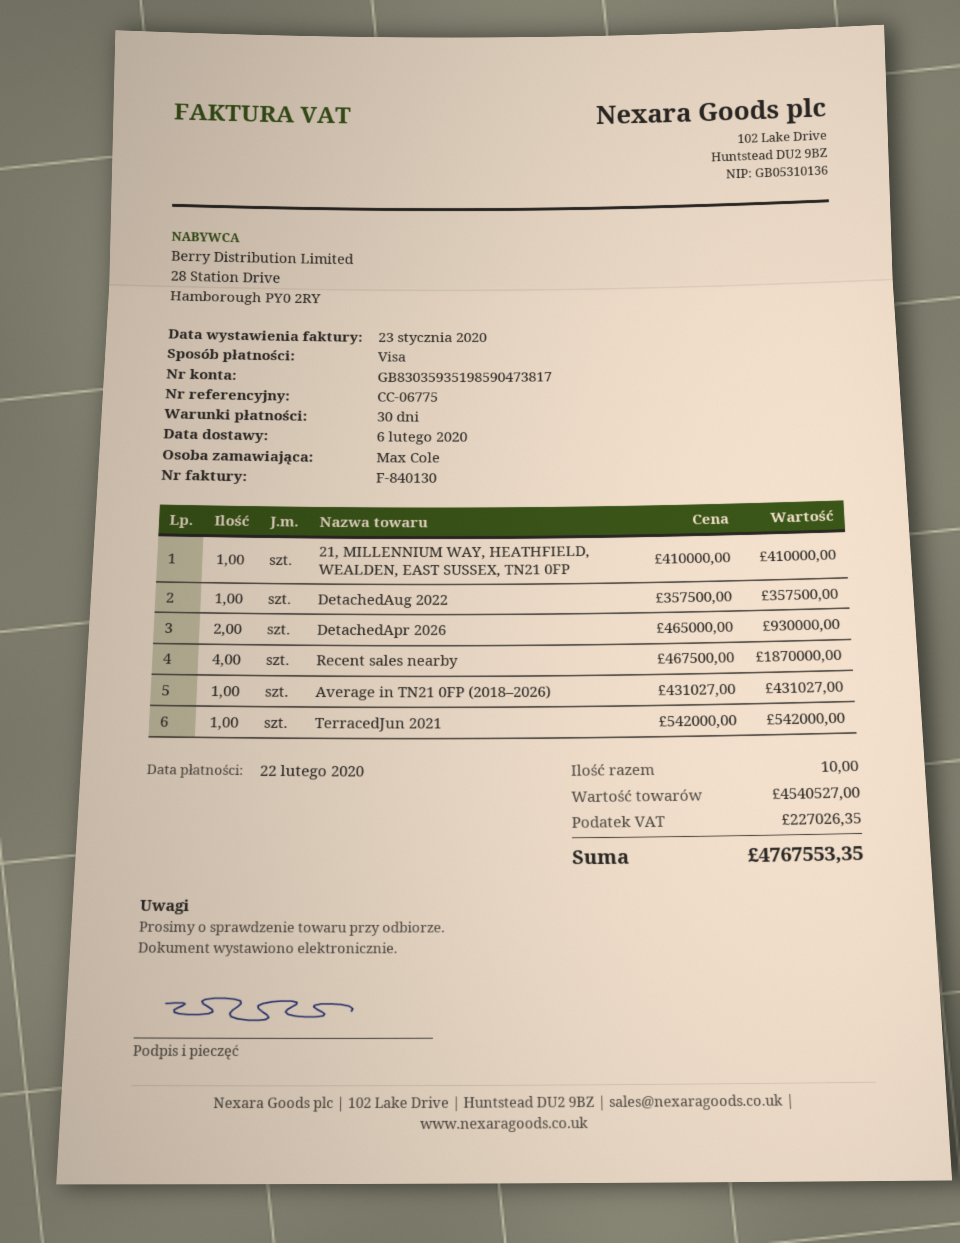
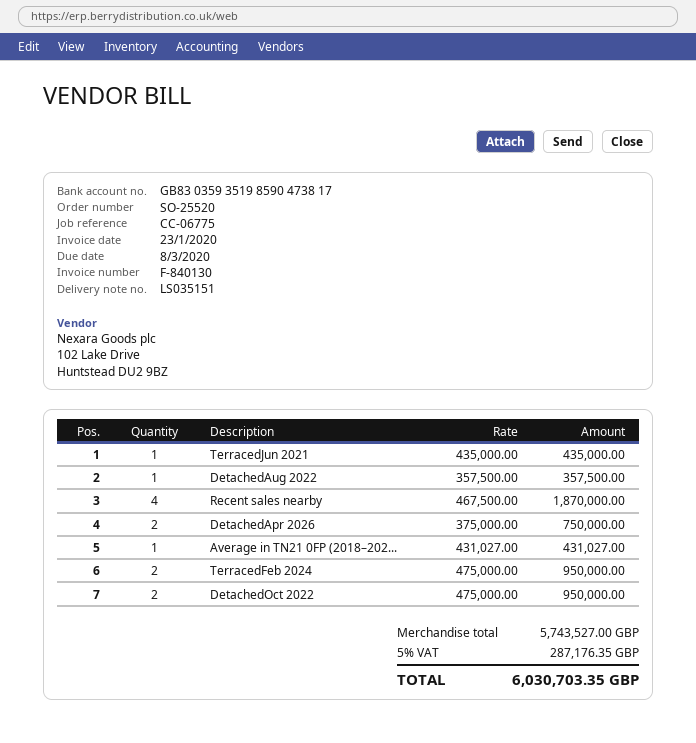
due date: 2020-02-22 -> 2020-03-08
21, MILLENNIUM WAY, HEATHFIELD, WEALDEN, EAST SUSSEX, TN21 0FP: 1 x 410000.00 = 410000.00 -> none
DetachedApr 2026: 2 x 465000.00 = 930000.00 -> 2 x 375000.00 = 750000.00
TerracedJun 2021: 1 x 542000.00 = 542000.00 -> 1 x 435000.00 = 435000.00
TerracedFeb 2024: none -> 2 x 475000.00 = 950000.00
DetachedOct 2022: none -> 2 x 475000.00 = 950000.00
subtotal: 4540527.00 -> 5743527.00
tax: 227026.35 -> 287176.35
total: 4767553.35 -> 6030703.35

